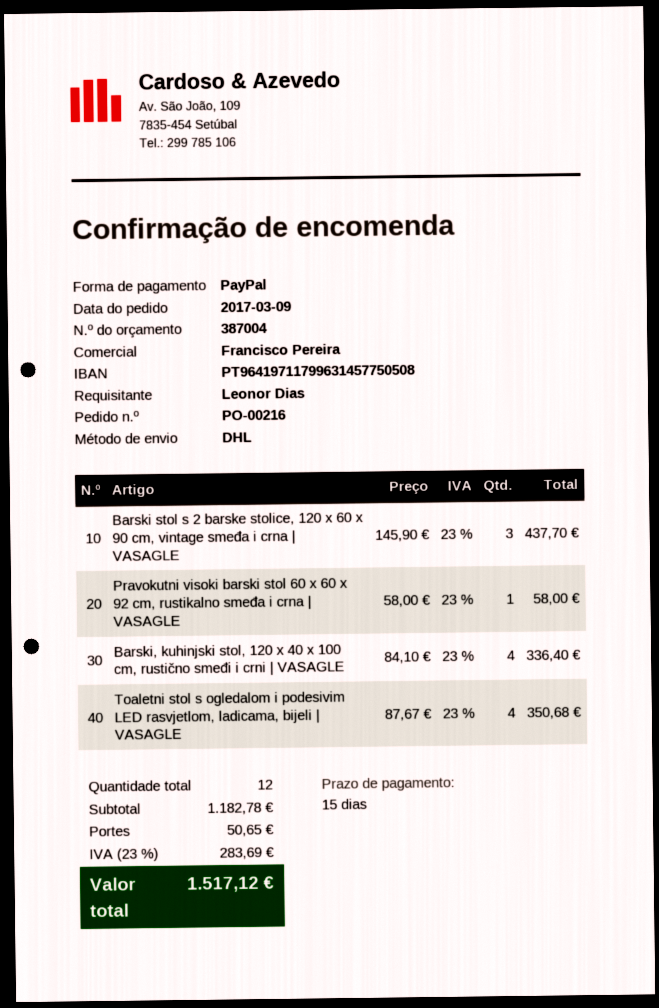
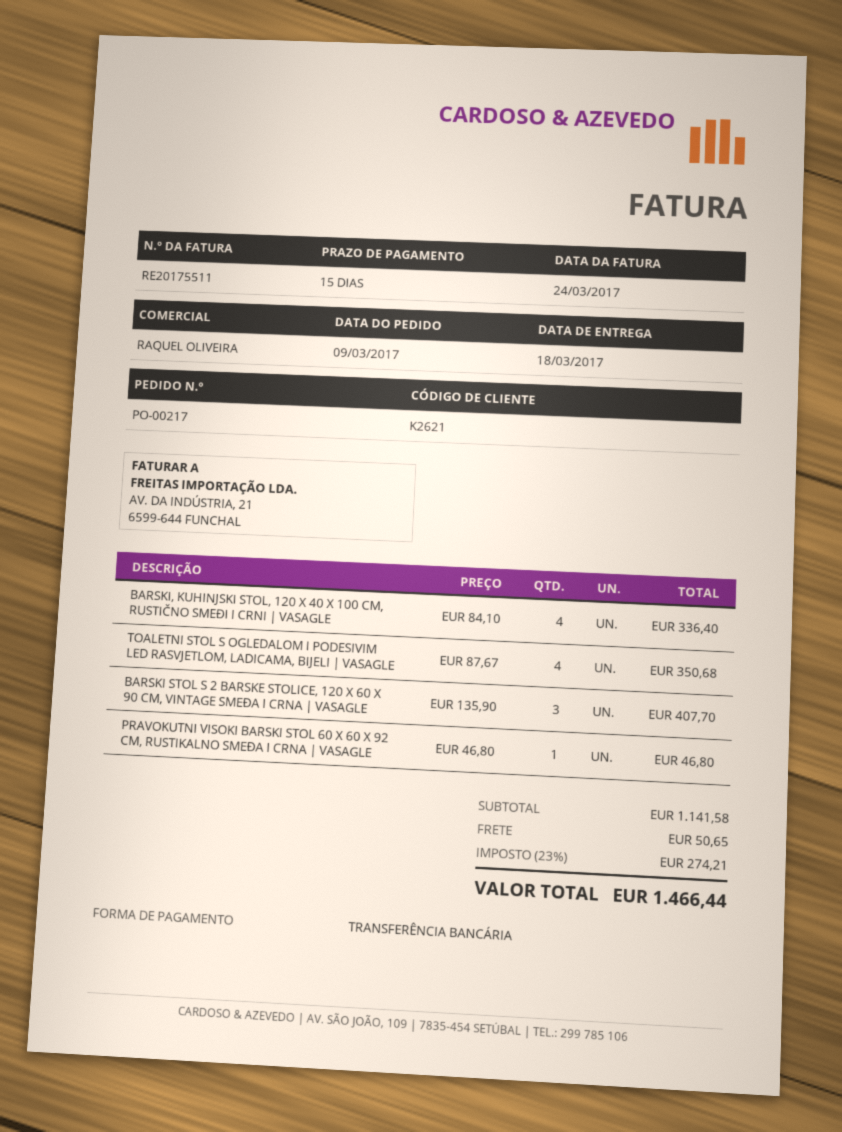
order number: PO-00216 -> PO-00217
sales rep: Francisco Pereira -> RAQUEL OLIVEIRA
payment method: PayPal -> bank transfer
Barski stol s 2 barske stolice, 120 x 60 x 90 cm, vintage smeđa i crna | VASAGLE: 3 x 145.90 = 437.70 -> 3 x 135.90 = 407.70
Pravokutni visoki barski stol 60 x 60 x 92 cm, rustikalno smeđa i crna | VASAGLE: 1 x 58.00 = 58.00 -> 1 x 46.80 = 46.80
subtotal: 1182.78 -> 1141.58
tax: 23% = 283.69 -> 23% = 274.21
total: 1517.12 -> 1466.44

